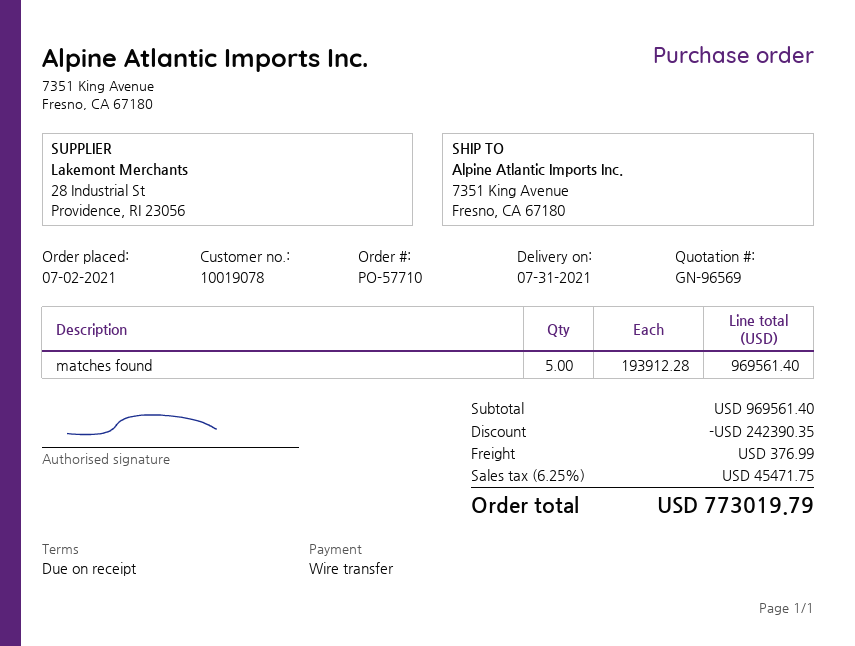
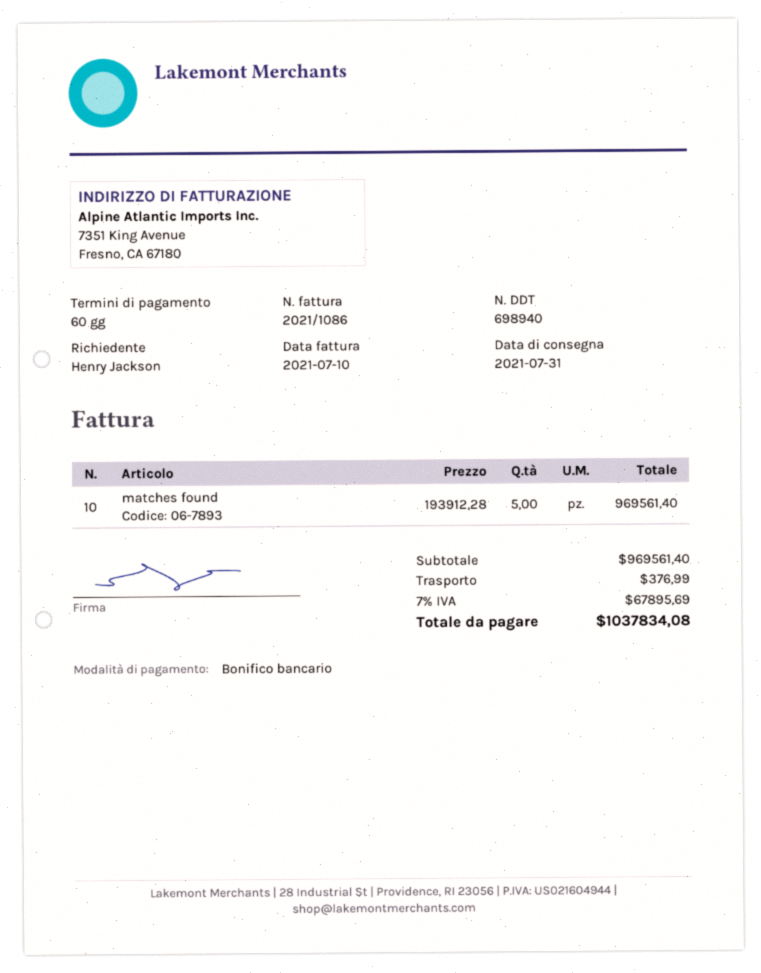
payment terms: on receipt -> 60 days
discount: 242390.35 -> none
tax: 6.25% = 45471.75 -> 7% = 67895.69
total: 773019.79 -> 1037834.08

